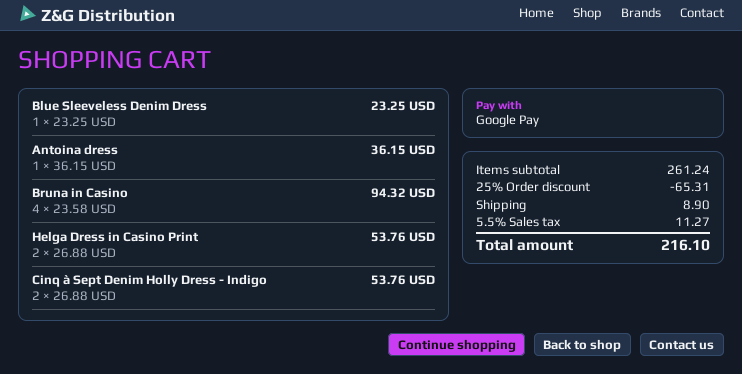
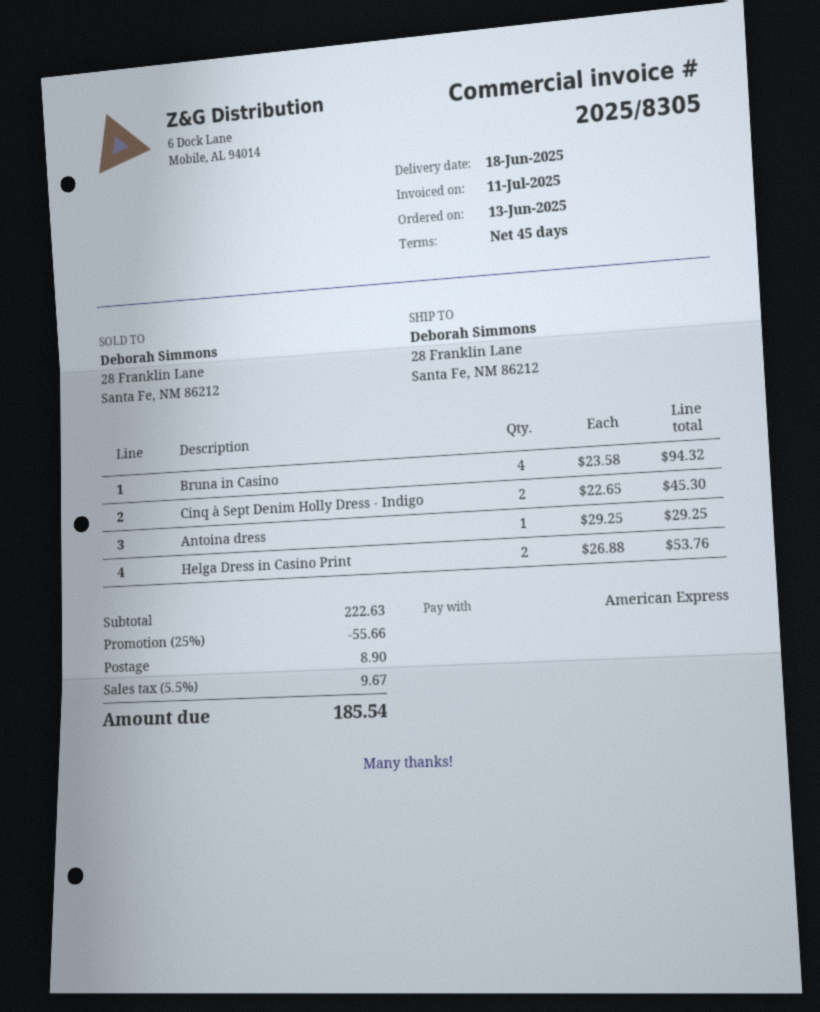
payment method: Google Pay -> American Express
Blue Sleeveless Denim Dress: 1 x 23.25 = 23.25 -> none
Antoina dress: 1 x 36.15 = 36.15 -> 1 x 29.25 = 29.25
Cinq à Sept Denim Holly Dress - Indigo: 2 x 26.88 = 53.76 -> 2 x 22.65 = 45.30
subtotal: 261.24 -> 222.63
discount: 25% = 65.31 -> 25% = 55.66
tax: 5.5% = 11.27 -> 5.5% = 9.67
total: 216.10 -> 185.54

